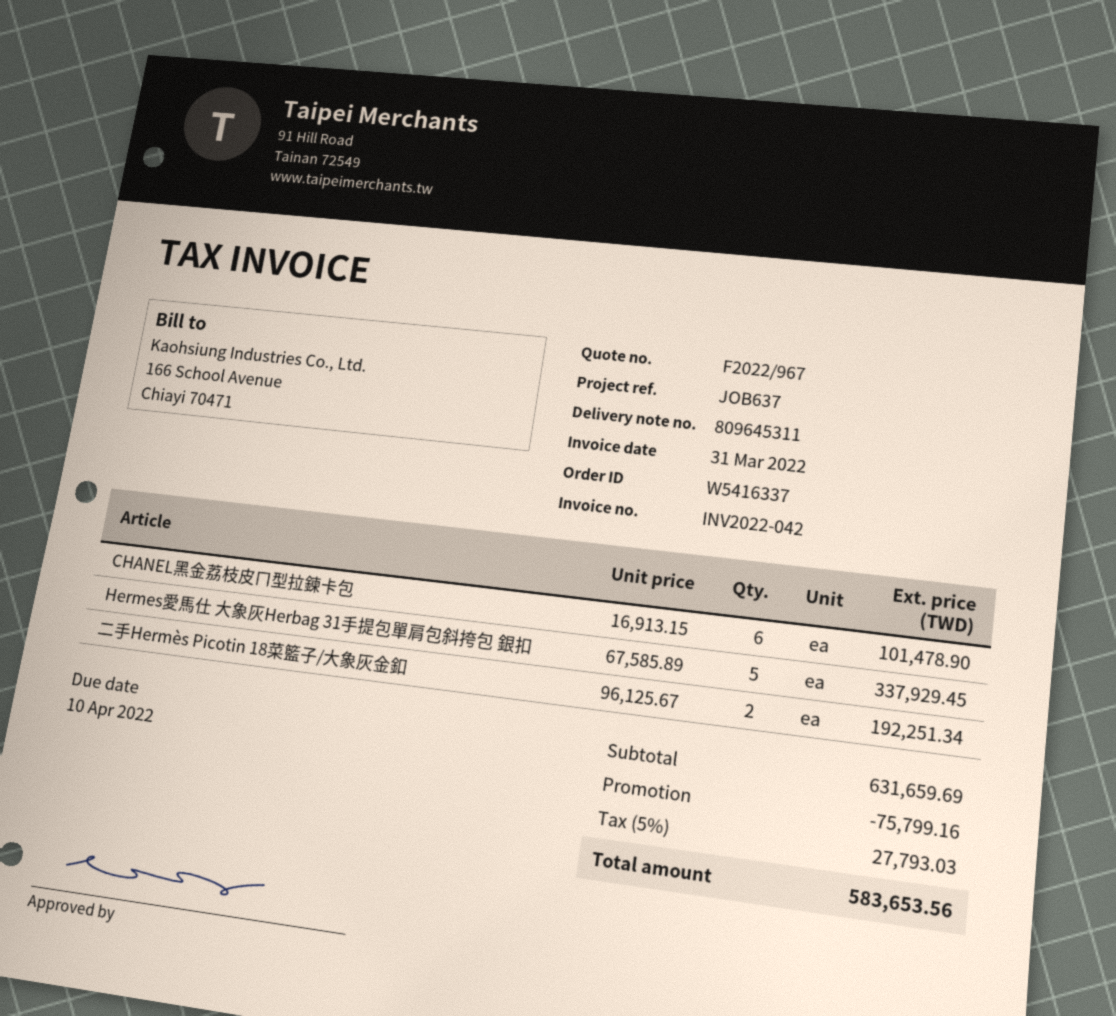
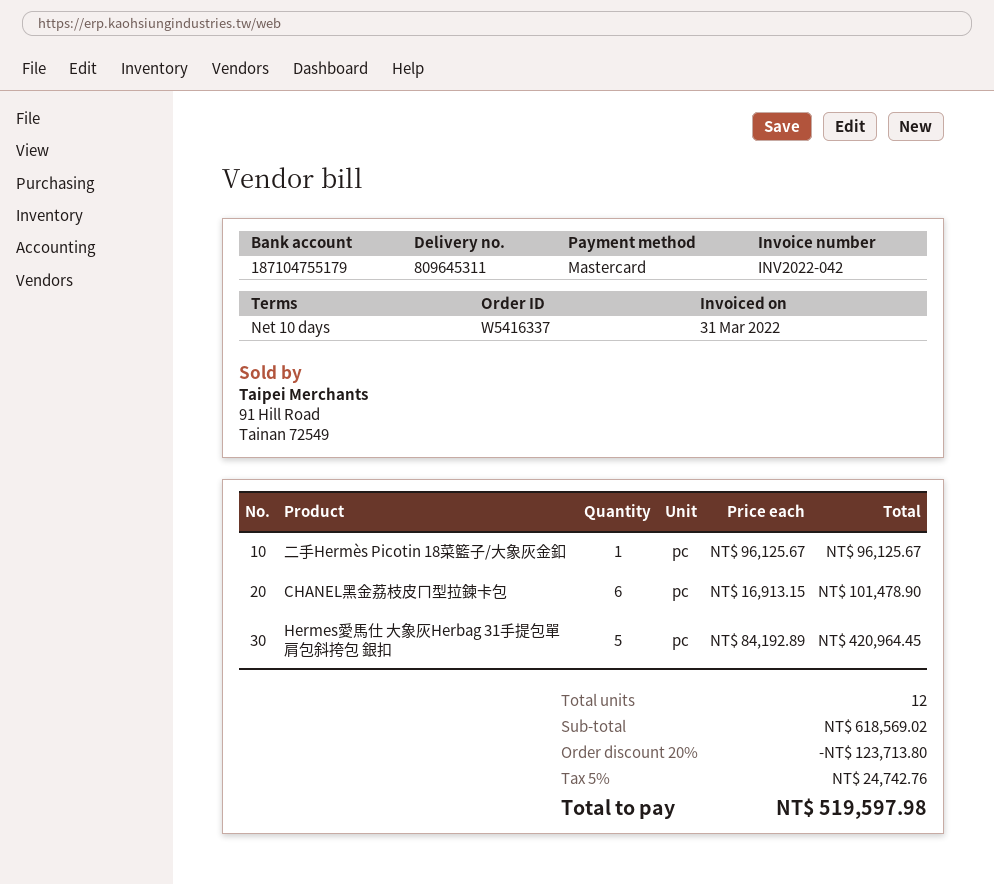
Hermes愛馬仕 大象灰Herbag 31手提包單肩包斜挎包 銀扣: 5 x 67585.89 = 337929.45 -> 5 x 84192.89 = 420964.45
二手Hermès Picotin 18菜籃子/大象灰金釦: 2 x 96125.67 = 192251.34 -> 1 x 96125.67 = 96125.67
subtotal: 631659.69 -> 618569.02
discount: 75799.16 -> 123713.80
tax: 5% = 27793.03 -> 5% = 24742.76
total: 583653.56 -> 519597.98

